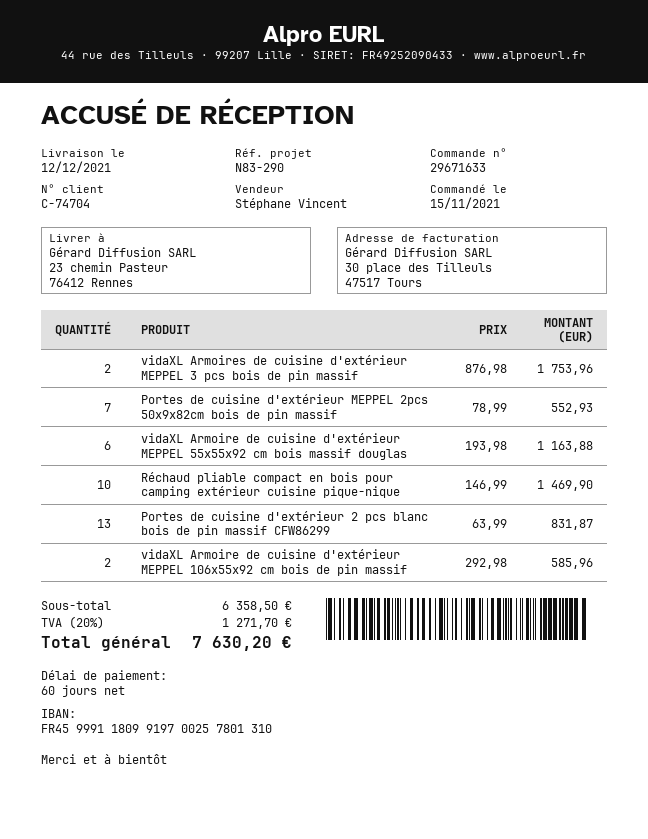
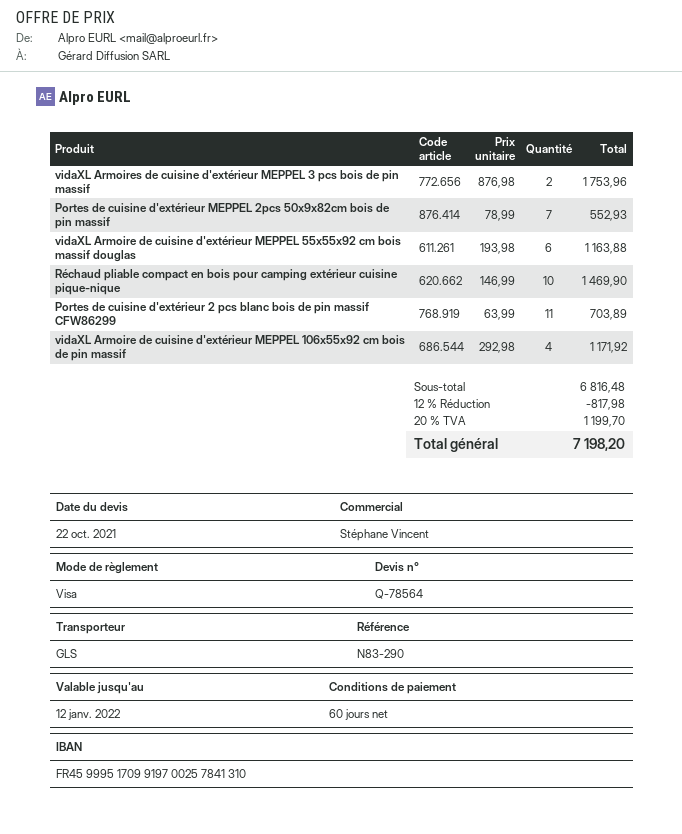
bank account: FR4599911809919700257801310 -> FR4599951709919700257841310
Portes de cuisine d'extérieur 2 pcs blanc bois de pin massif CFW86299: 13 x 63.99 = 831.87 -> 11 x 63.99 = 703.89
vidaXL Armoire de cuisine d'extérieur MEPPEL 106x55x92 cm bois de pin massif: 2 x 292.98 = 585.96 -> 4 x 292.98 = 1171.92
subtotal: 6358.50 -> 6816.48
discount: none -> 12% = 817.98
tax: 20% = 1271.70 -> 20% = 1199.70
total: 7630.20 -> 7198.20

